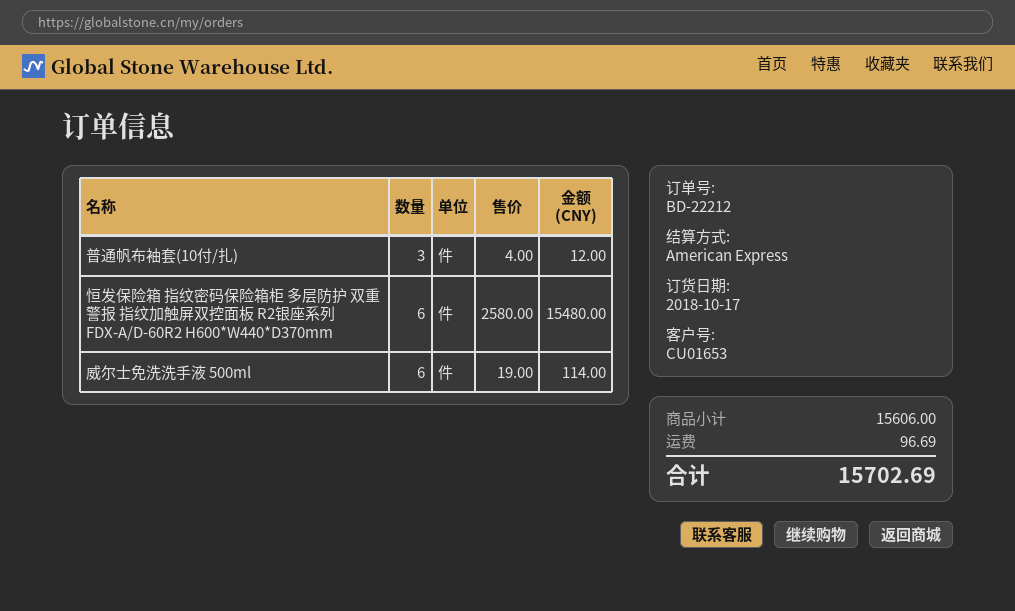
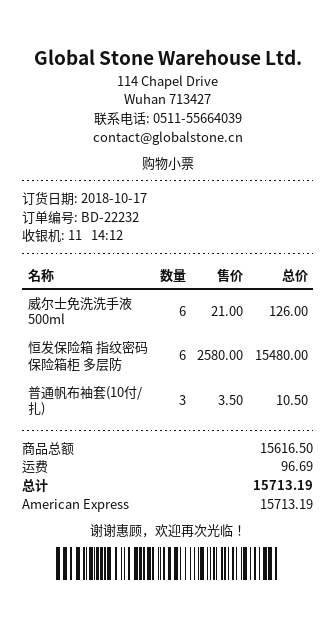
order number: BD-22212 -> BD-22232
普通帆布袖套(10付/扎): 3 x 4.00 = 12.00 -> 3 x 3.50 = 10.50
威尔士免洗洗手液 500ml: 6 x 19.00 = 114.00 -> 6 x 21.00 = 126.00
subtotal: 15606.00 -> 15616.50
total: 15702.69 -> 15713.19

